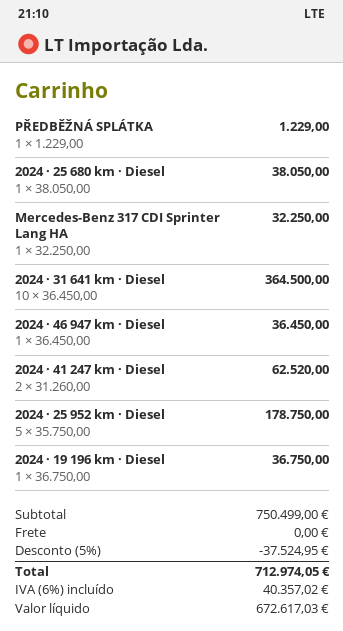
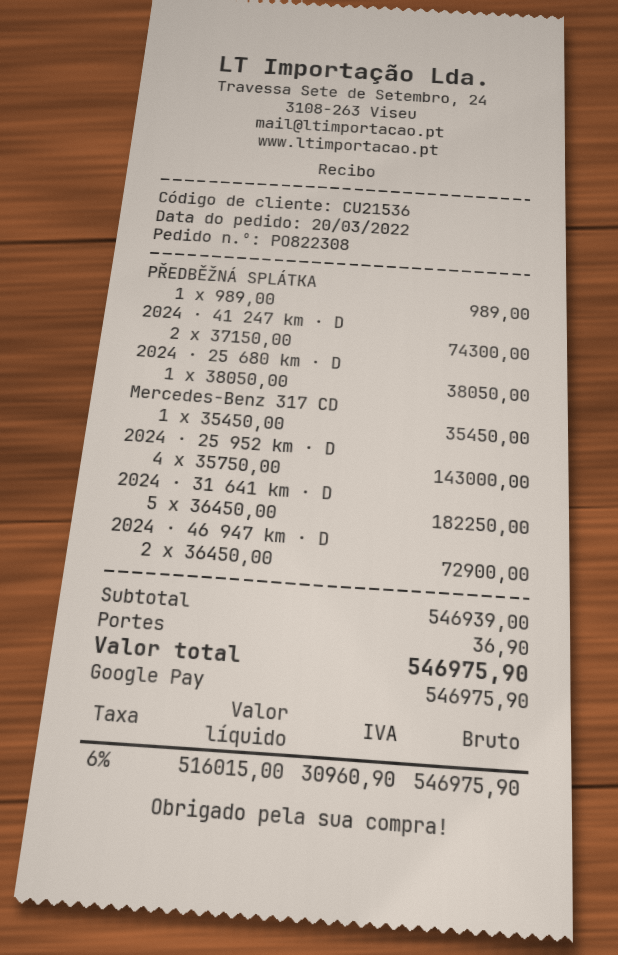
PŘEDBĚŽNÁ SPLÁTKA: 1 x 1229.00 = 1229.00 -> 1 x 989.00 = 989.00
Mercedes-Benz 317 CDI Sprinter Lang HA: 1 x 32250.00 = 32250.00 -> 1 x 35450.00 = 35450.00
2024 · 31 641 km · Diesel: 10 x 36450.00 = 364500.00 -> 5 x 36450.00 = 182250.00
2024 · 46 947 km · Diesel: 1 x 36450.00 = 36450.00 -> 2 x 36450.00 = 72900.00
2024 · 41 247 km · Diesel: 2 x 31260.00 = 62520.00 -> 2 x 37150.00 = 74300.00
2024 · 25 952 km · Diesel: 5 x 35750.00 = 178750.00 -> 4 x 35750.00 = 143000.00
2024 · 19 196 km · Diesel: 1 x 36750.00 = 36750.00 -> none
subtotal: 750499.00 -> 546939.00
discount: 5% = 37524.95 -> none
shipping: 0.00 -> 36.90
net: 672617.03 -> 516015.00
tax: 6% = 40357.02 -> 6% = 30960.90
total: 712974.05 -> 546975.90

